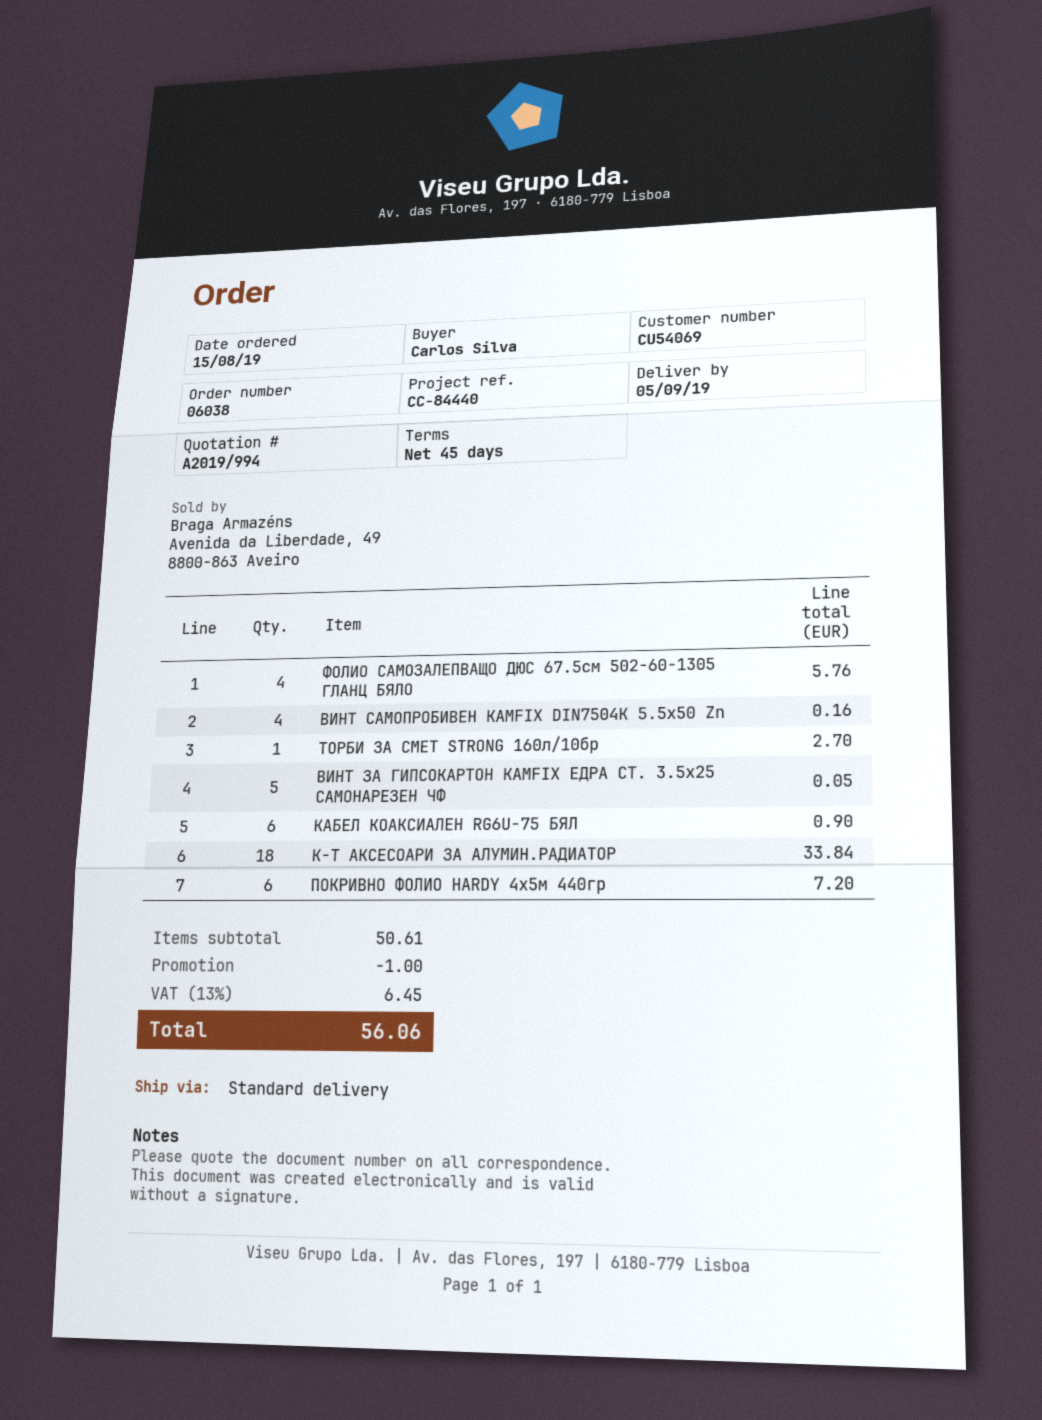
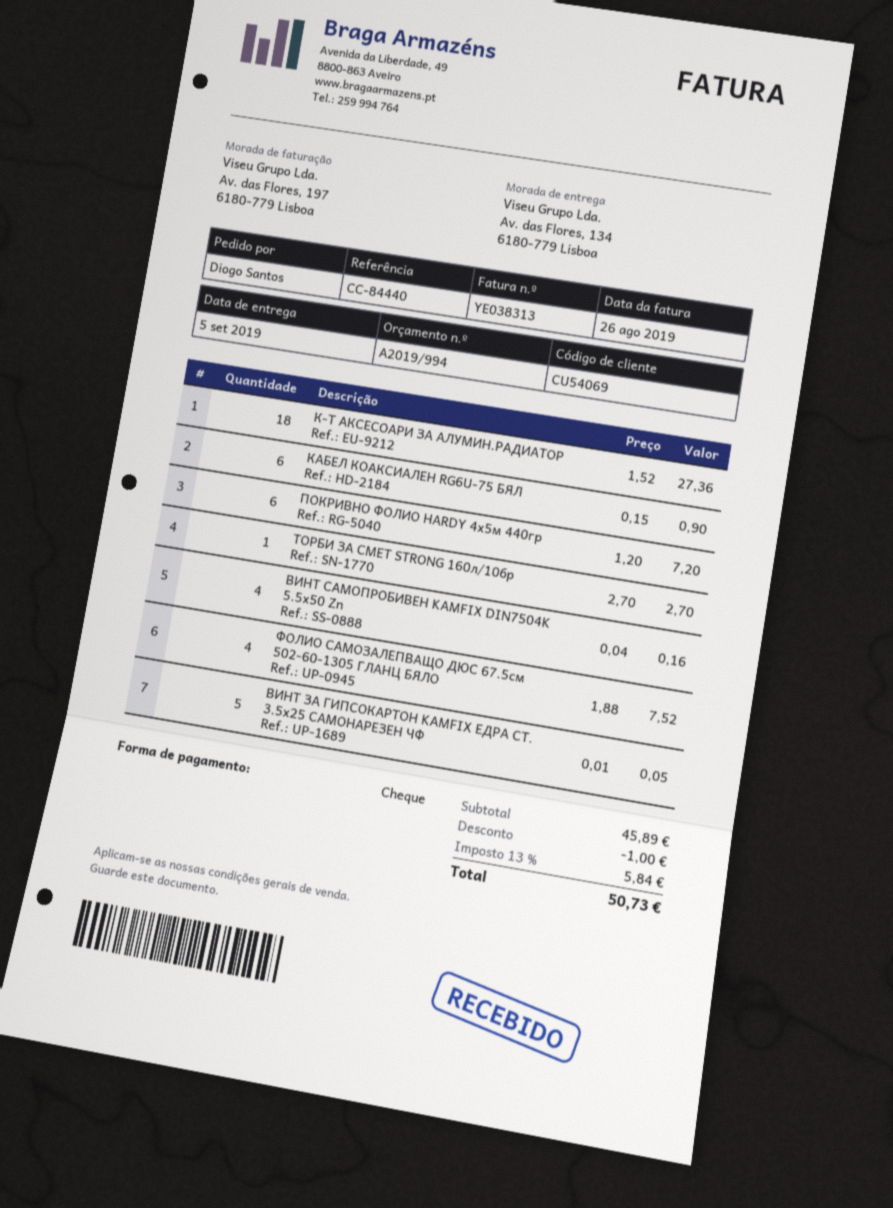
ordered by: Carlos Silva -> Diogo Santos
ФОЛИО САМОЗАЛЕПВАЩО ДЮС 67.5см 502-60-1305 ГЛАНЦ БЯЛО: 4 for 5.76 -> 4 for 7.52
К-Т АКСЕСОАРИ ЗА АЛУМИН.РАДИАТОР: 18 for 33.84 -> 18 for 27.36
subtotal: 50.61 -> 45.89
tax: 13% = 6.45 -> 13% = 5.84
total: 56.06 -> 50.73

